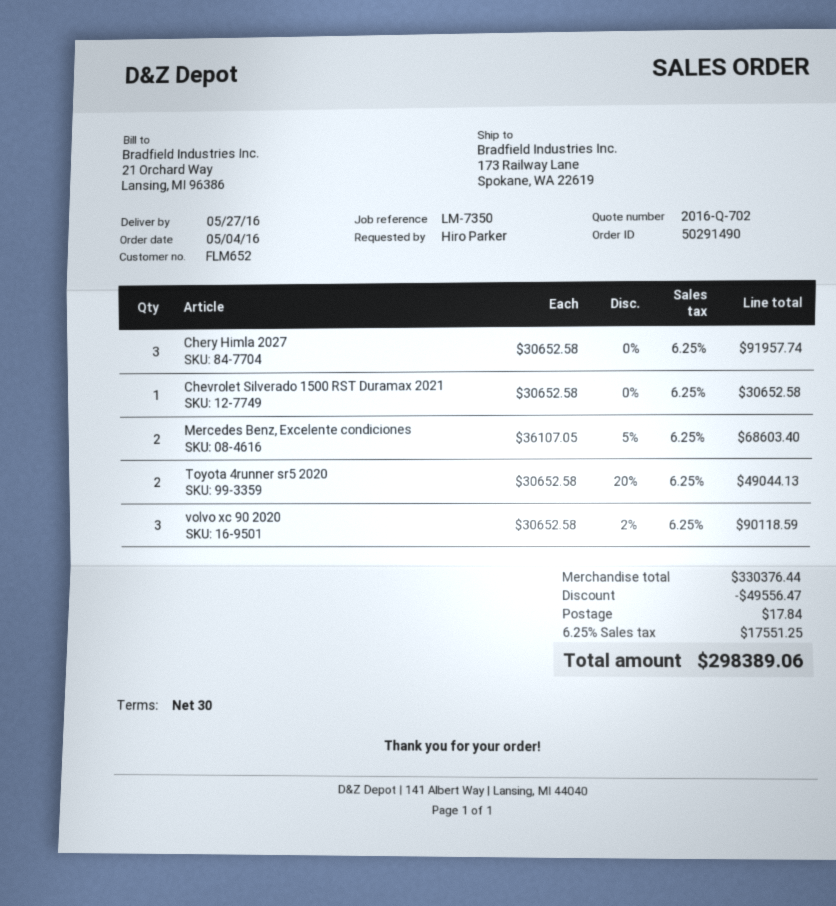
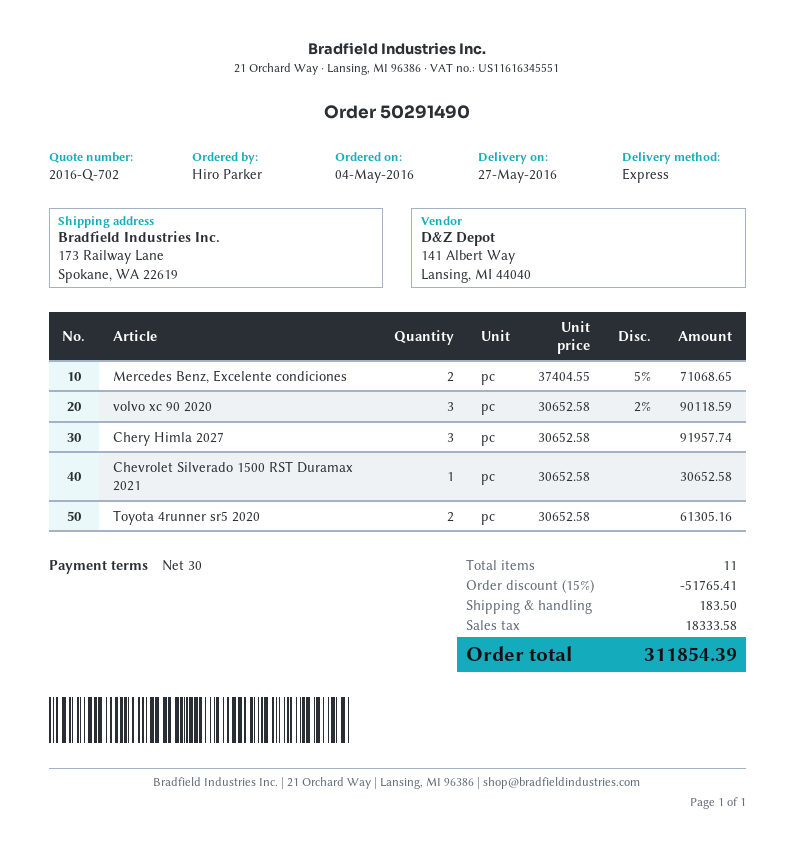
Mercedes Benz, Excelente condiciones: 2 x 36107.05 - 5% = 68603.40 -> 2 x 37404.55 - 5% = 71068.65
Toyota 4runner sr5 2020: 2 x 30652.58 - 20% = 49044.13 -> 2 x 30652.58 = 61305.16
discount: 49556.47 -> 51765.41
shipping: 17.84 -> 183.50
tax: 17551.25 -> 18333.58
total: 298389.06 -> 311854.39

